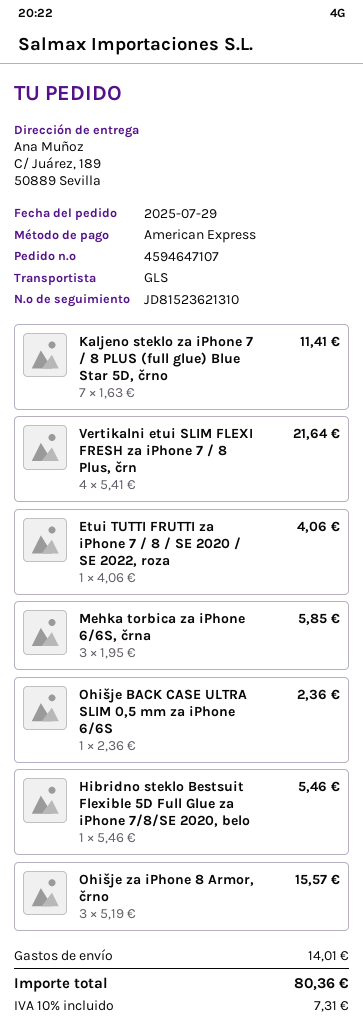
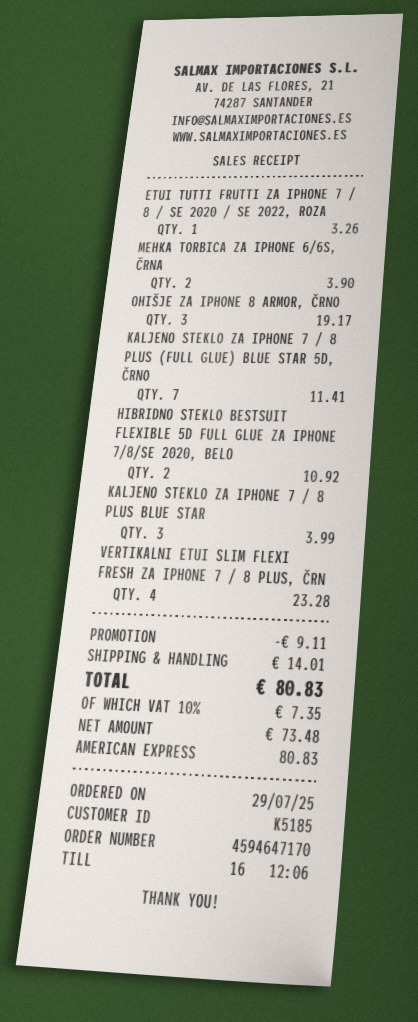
order number: 4594647107 -> 4594647170
Vertikalni etui SLIM FLEXI FRESH za iPhone 7 / 8 Plus, črn: 4 for 21.64 -> 4 for 23.28
Etui TUTTI FRUTTI za iPhone 7 / 8 / SE 2020 / SE 2022, roza: 1 for 4.06 -> 1 for 3.26
Mehka torbica za iPhone 6/6S, črna: 3 for 5.85 -> 2 for 3.90
Ohišje BACK CASE ULTRA SLIM 0,5 mm za iPhone 6/6S: 1 for 2.36 -> none
Hibridno steklo Bestsuit Flexible 5D Full Glue za iPhone 7/8/SE 2020, belo: 1 for 5.46 -> 2 for 10.92
Ohišje za iPhone 8 Armor, črno: 3 for 15.57 -> 3 for 19.17
KALJENO STEKLO ZA IPHONE 7 / 8 PLUS BLUE STAR: none -> 3 for 3.99
discount: none -> 9.11
tax: 10% = 7.31 -> 10% = 7.35
total: 80.36 -> 80.83

